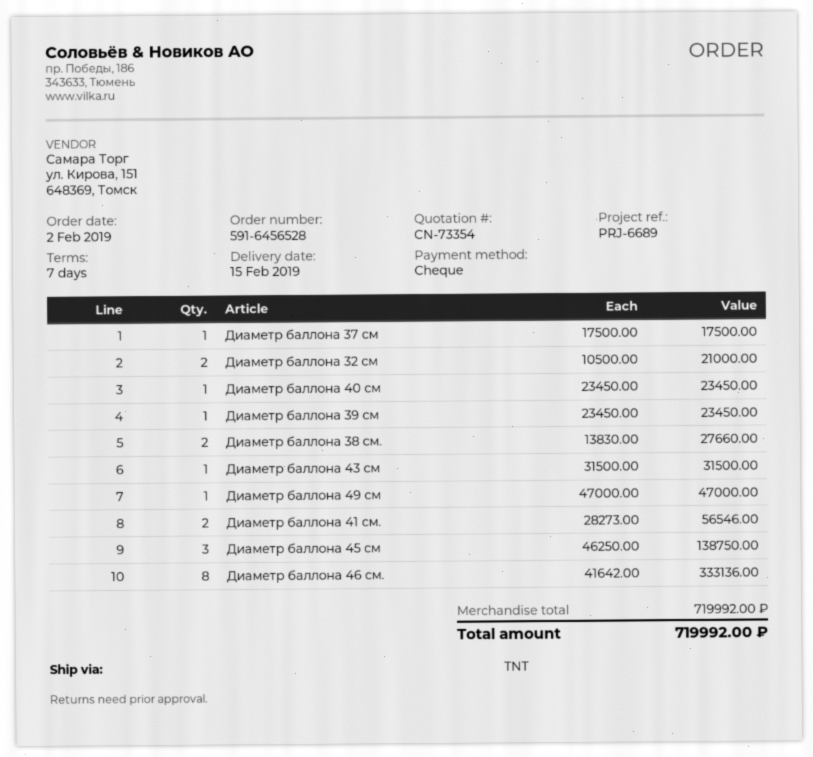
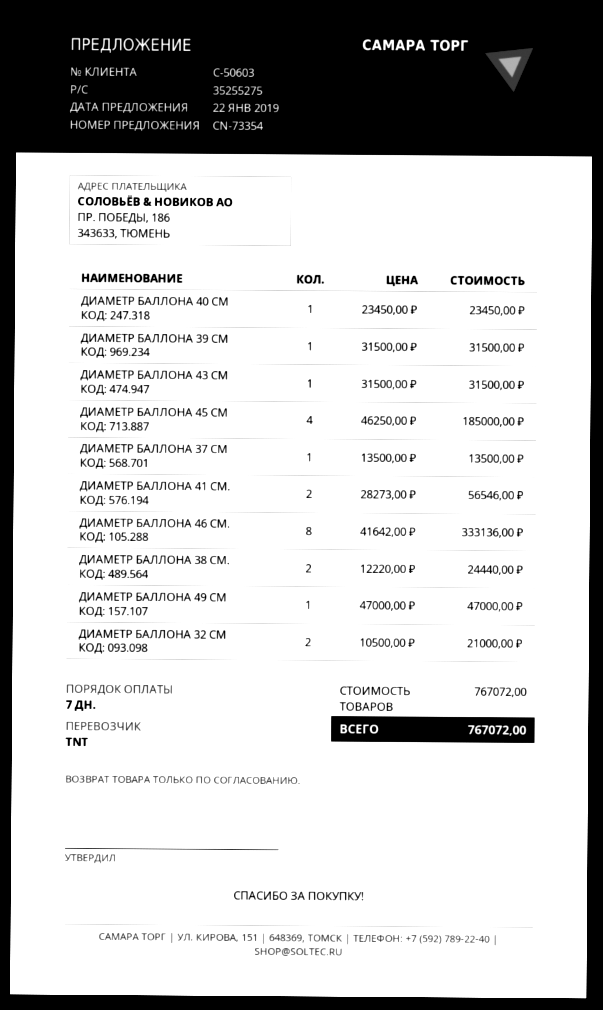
Диаметр баллона 37 см: 1 x 17500.00 = 17500.00 -> 1 x 13500.00 = 13500.00
Диаметр баллона 39 см: 1 x 23450.00 = 23450.00 -> 1 x 31500.00 = 31500.00
Диаметр баллона 38 см.: 2 x 13830.00 = 27660.00 -> 2 x 12220.00 = 24440.00
Диаметр баллона 45 см: 3 x 46250.00 = 138750.00 -> 4 x 46250.00 = 185000.00
subtotal: 719992.00 -> 767072.00
total: 719992.00 -> 767072.00

